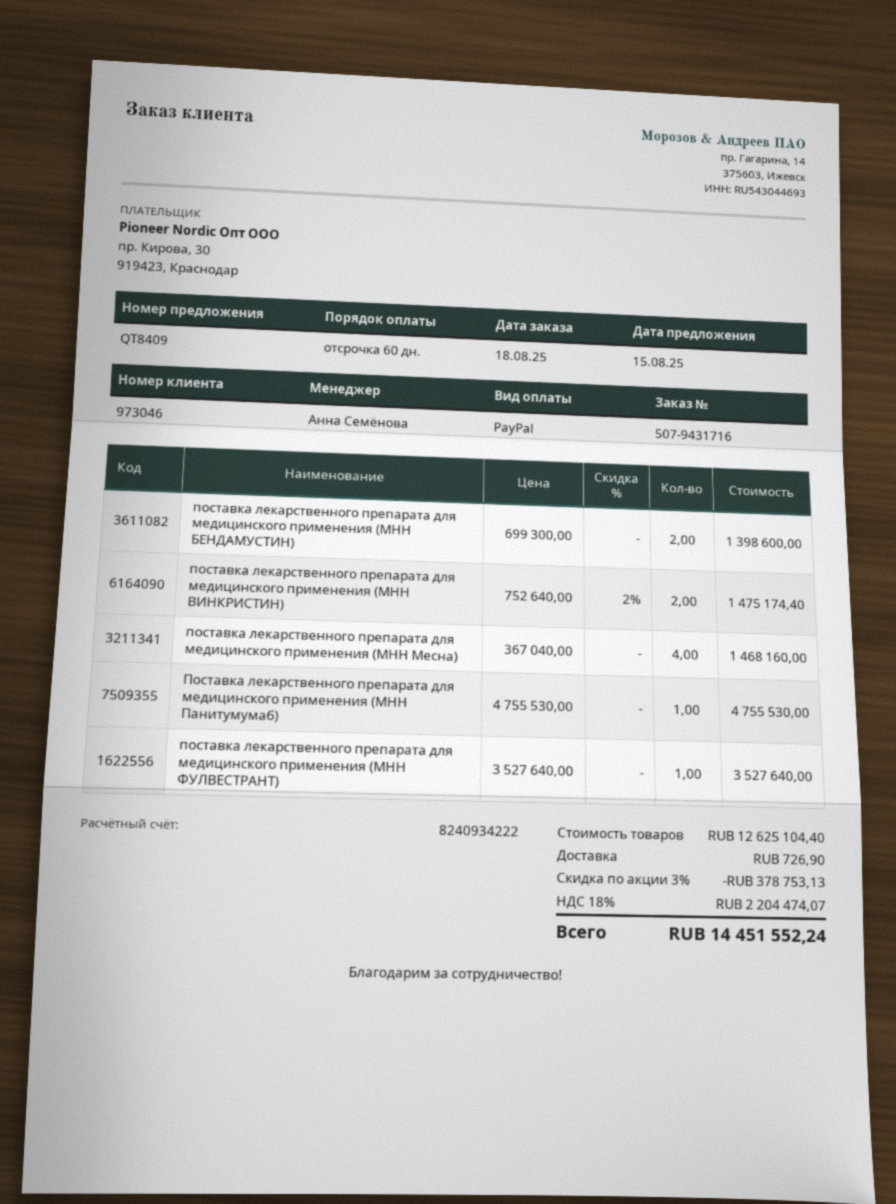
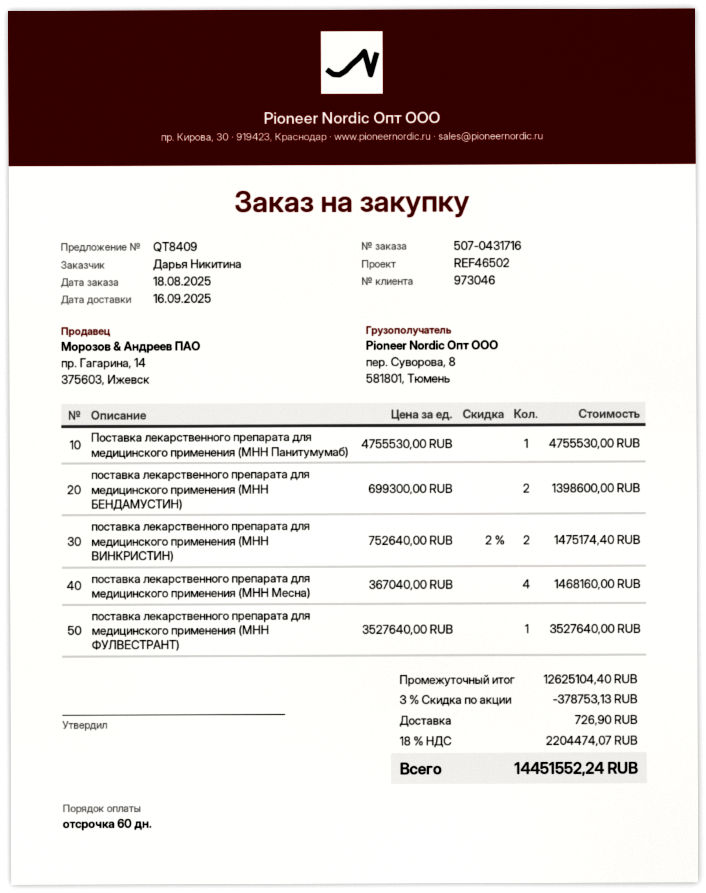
order number: 507-9431716 -> 507-0431716

